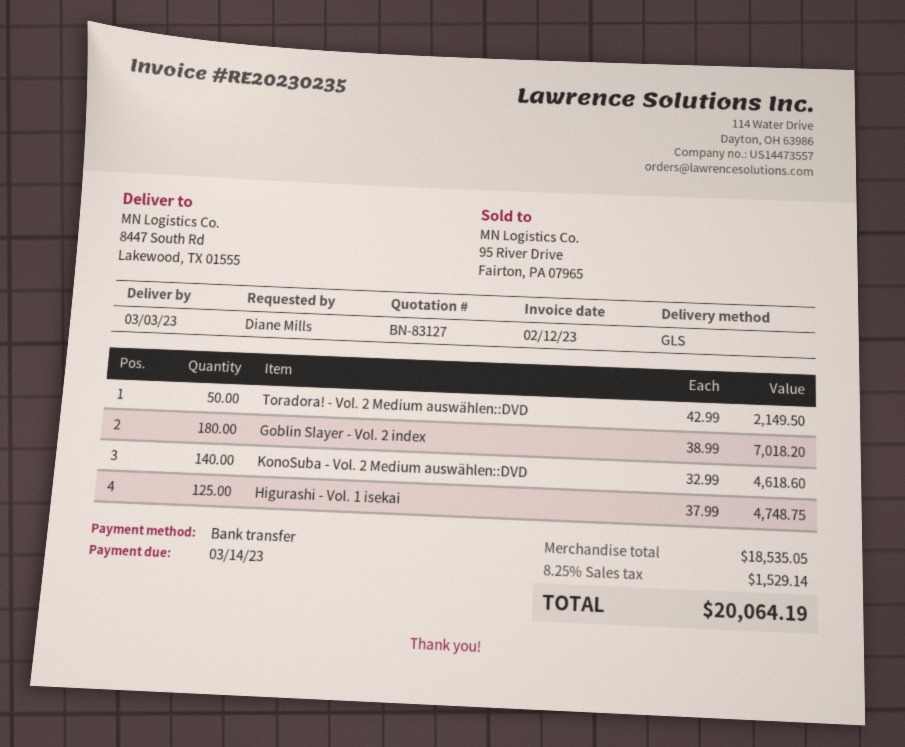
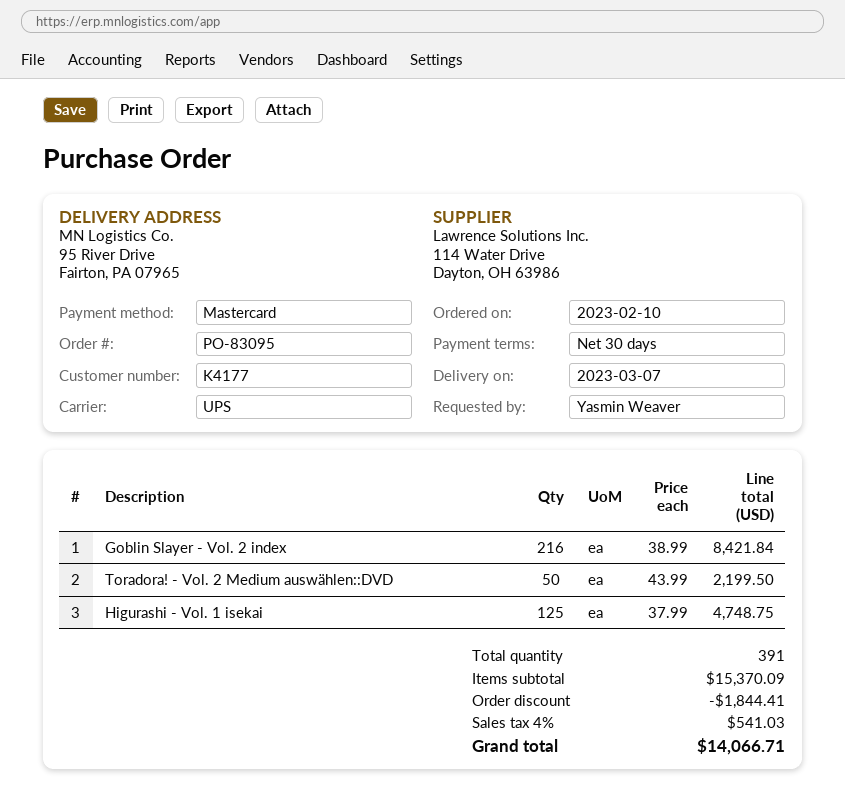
delivery date: 2023-03-03 -> 2023-03-07
ordered by: Diane Mills -> Yasmin Weaver
payment method: bank transfer -> Mastercard
shipping method: GLS -> UPS
ship to: 8447 South Rd, Lakewood, TX 01555 -> 95 River Drive, Fairton, PA 07965
Toradora! - Vol. 2 Medium auswählen::DVD: 50 x 42.99 = 2149.50 -> 50 x 43.99 = 2199.50
Goblin Slayer - Vol. 2 index: 180 x 38.99 = 7018.20 -> 216 x 38.99 = 8421.84
KonoSuba - Vol. 2 Medium auswählen::DVD: 140 x 32.99 = 4618.60 -> none
subtotal: 18535.05 -> 15370.09
discount: none -> 1844.41
tax: 8.25% = 1529.14 -> 4% = 541.03
total: 20064.19 -> 14066.71

